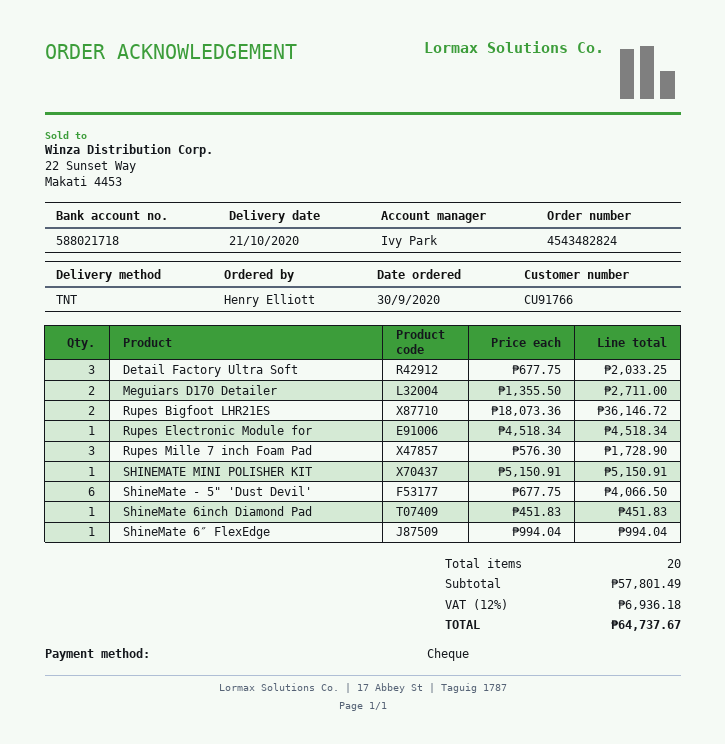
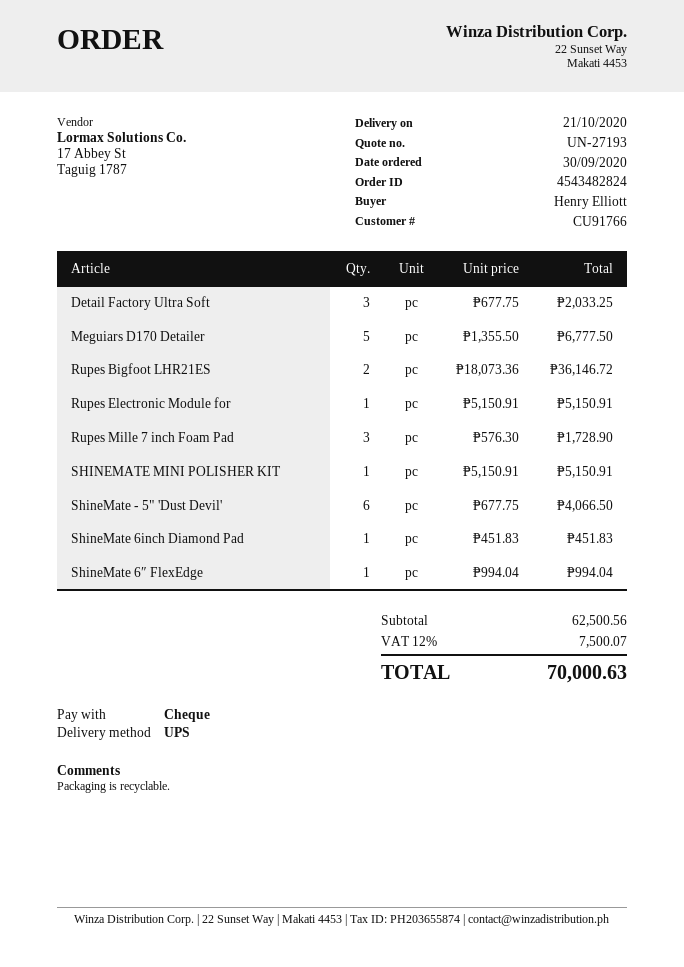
shipping method: TNT -> UPS
Meguiars D170 Detailer: 2 x 1355.50 = 2711.00 -> 5 x 1355.50 = 6777.50
Rupes Electronic Module for: 1 x 4518.34 = 4518.34 -> 1 x 5150.91 = 5150.91
subtotal: 57801.49 -> 62500.56
tax: 12% = 6936.18 -> 12% = 7500.07
total: 64737.67 -> 70000.63

